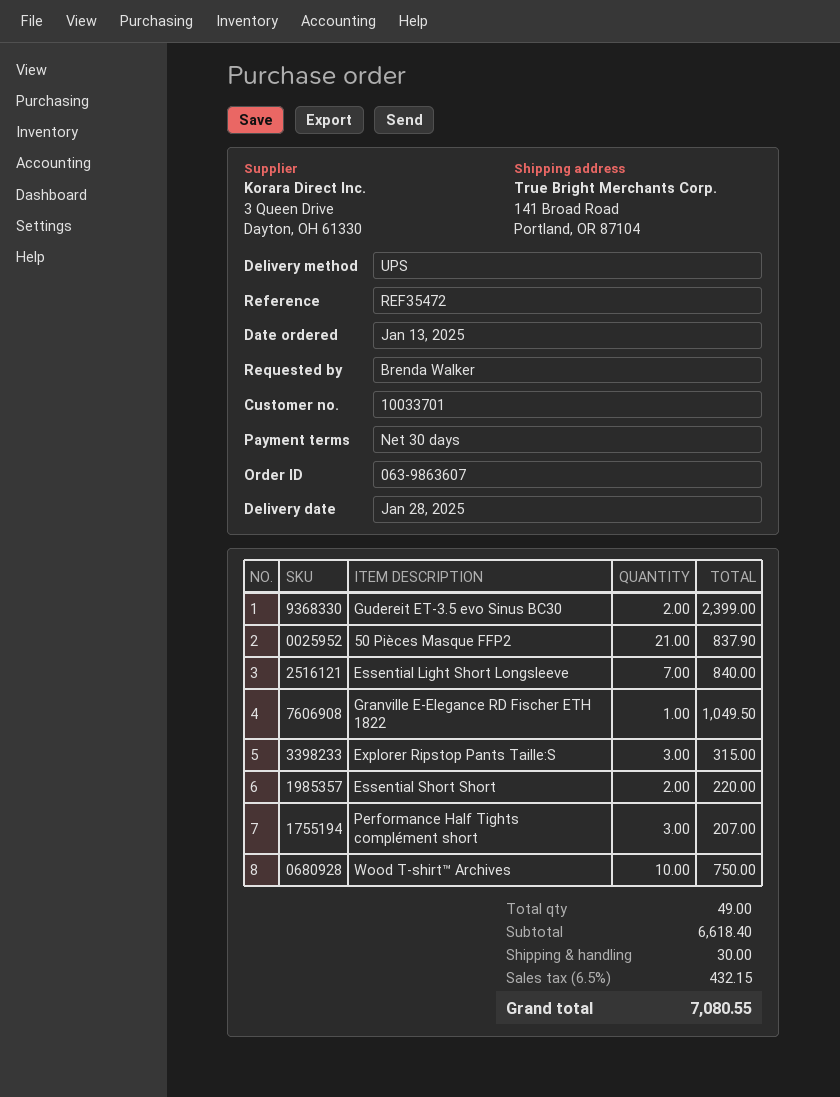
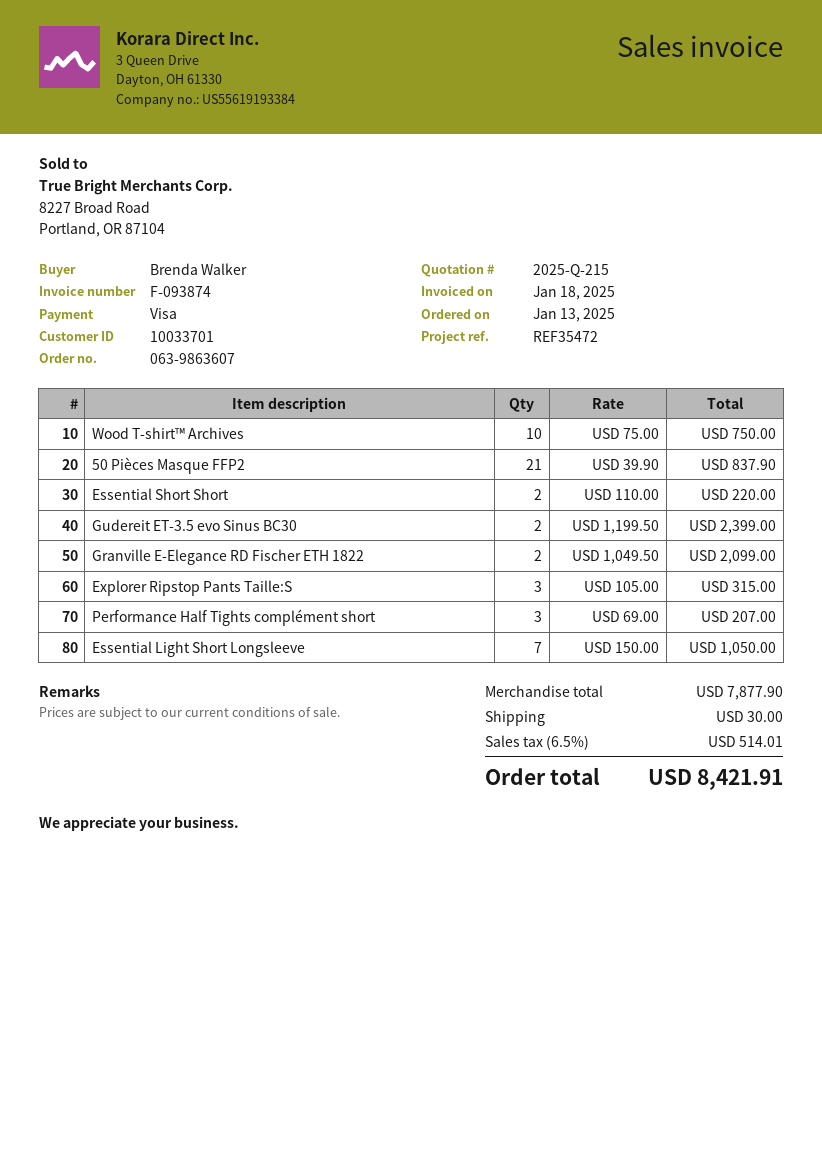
Essential Light Short Longsleeve: 7 for 840.00 -> 7 for 1050.00
Granville E-Elegance RD Fischer ETH 1822: 1 for 1049.50 -> 2 for 2099.00
subtotal: 6618.40 -> 7877.90
tax: 6.5% = 432.15 -> 6.5% = 514.01
total: 7080.55 -> 8421.91

